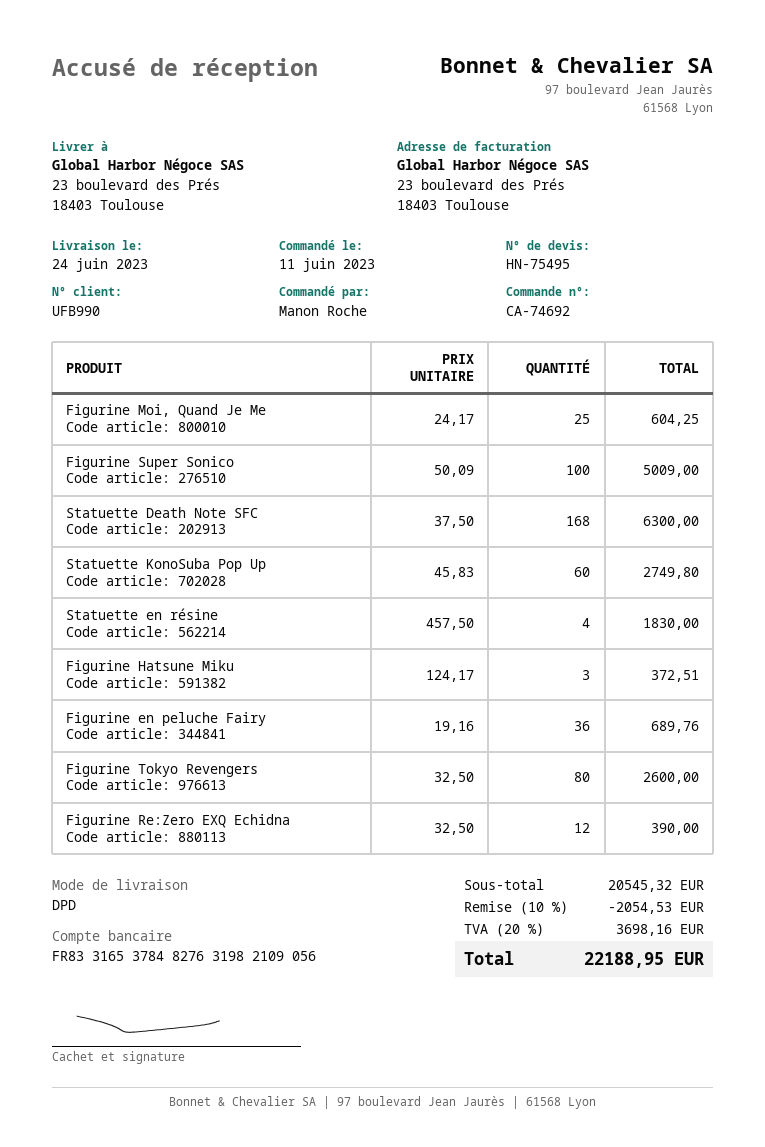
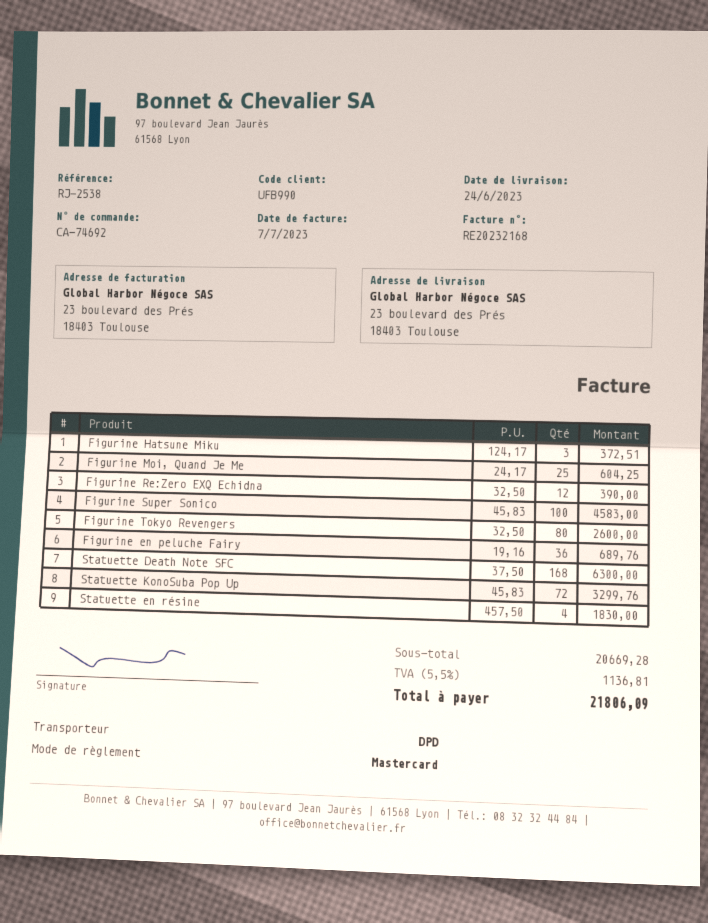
Figurine Super Sonico: 100 x 50.09 = 5009.00 -> 100 x 45.83 = 4583.00
Statuette KonoSuba Pop Up: 60 x 45.83 = 2749.80 -> 72 x 45.83 = 3299.76
subtotal: 20545.32 -> 20669.28
discount: 10% = 2054.53 -> none
tax: 20% = 3698.16 -> 5.5% = 1136.81
total: 22188.95 -> 21806.09

